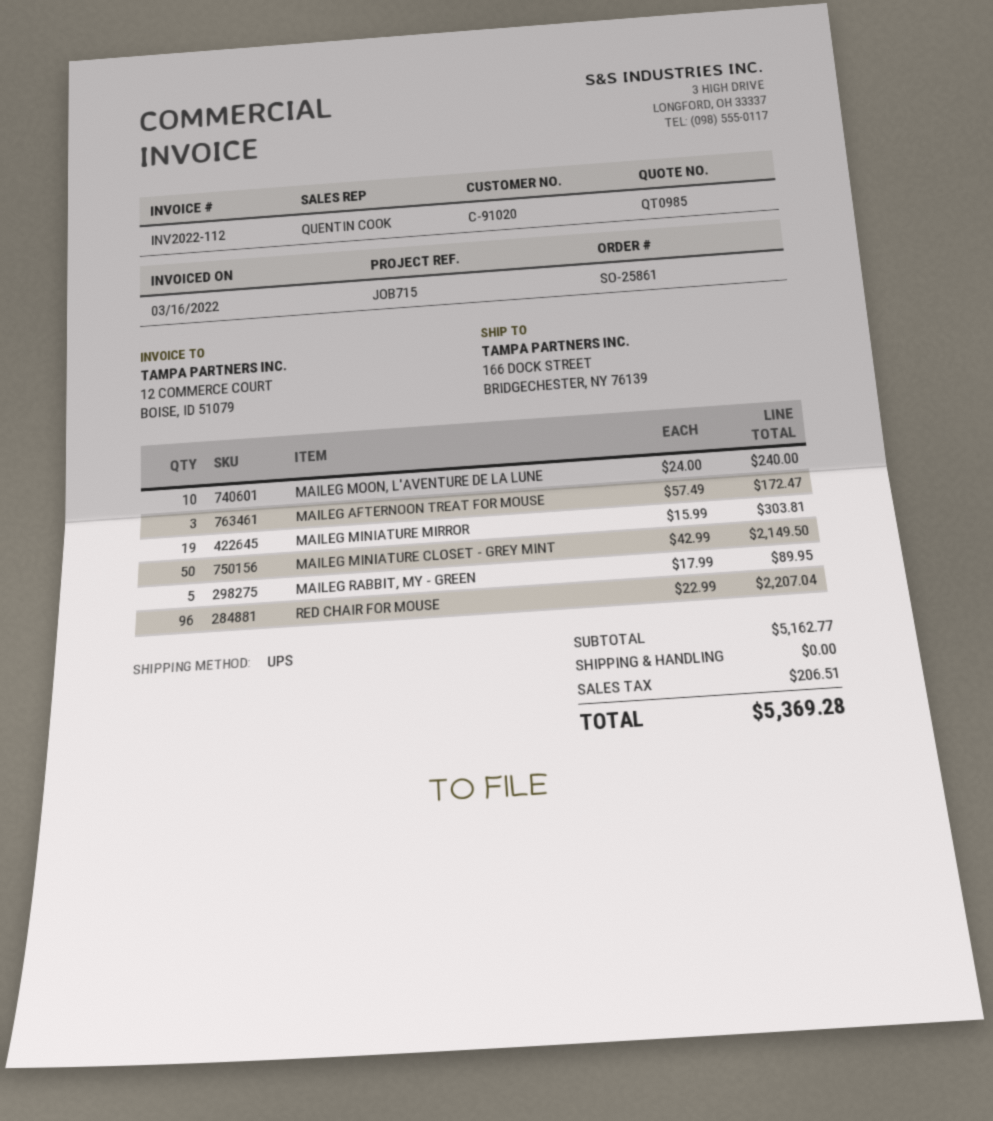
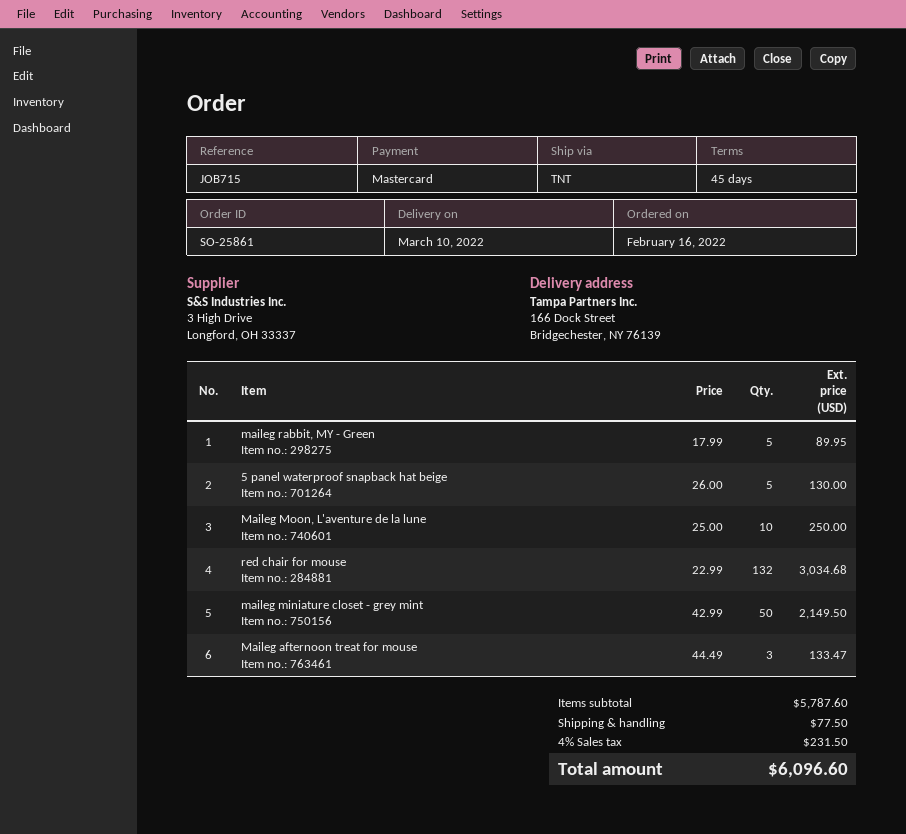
shipping method: UPS -> TNT
MAILEG MOON, L'AVENTURE DE LA LUNE: 10 x 24.00 = 240.00 -> 10 x 25.00 = 250.00
MAILEG AFTERNOON TREAT FOR MOUSE: 3 x 57.49 = 172.47 -> 3 x 44.49 = 133.47
MAILEG MINIATURE MIRROR: 19 x 15.99 = 303.81 -> none
RED CHAIR FOR MOUSE: 96 x 22.99 = 2207.04 -> 132 x 22.99 = 3034.68
5 panel waterproof snapback hat beige: none -> 5 x 26.00 = 130.00
subtotal: 5162.77 -> 5787.60
shipping: 0.00 -> 77.50
tax: 206.51 -> 231.50
total: 5369.28 -> 6096.60

